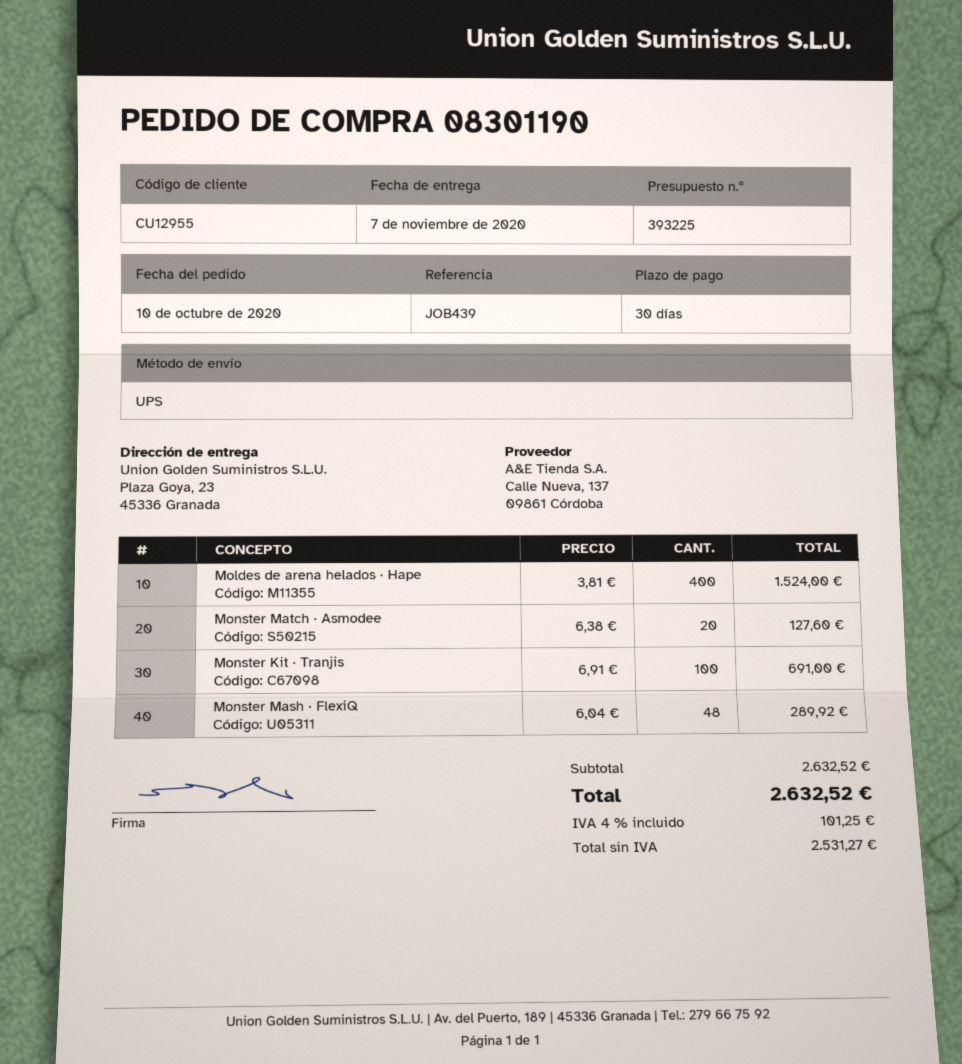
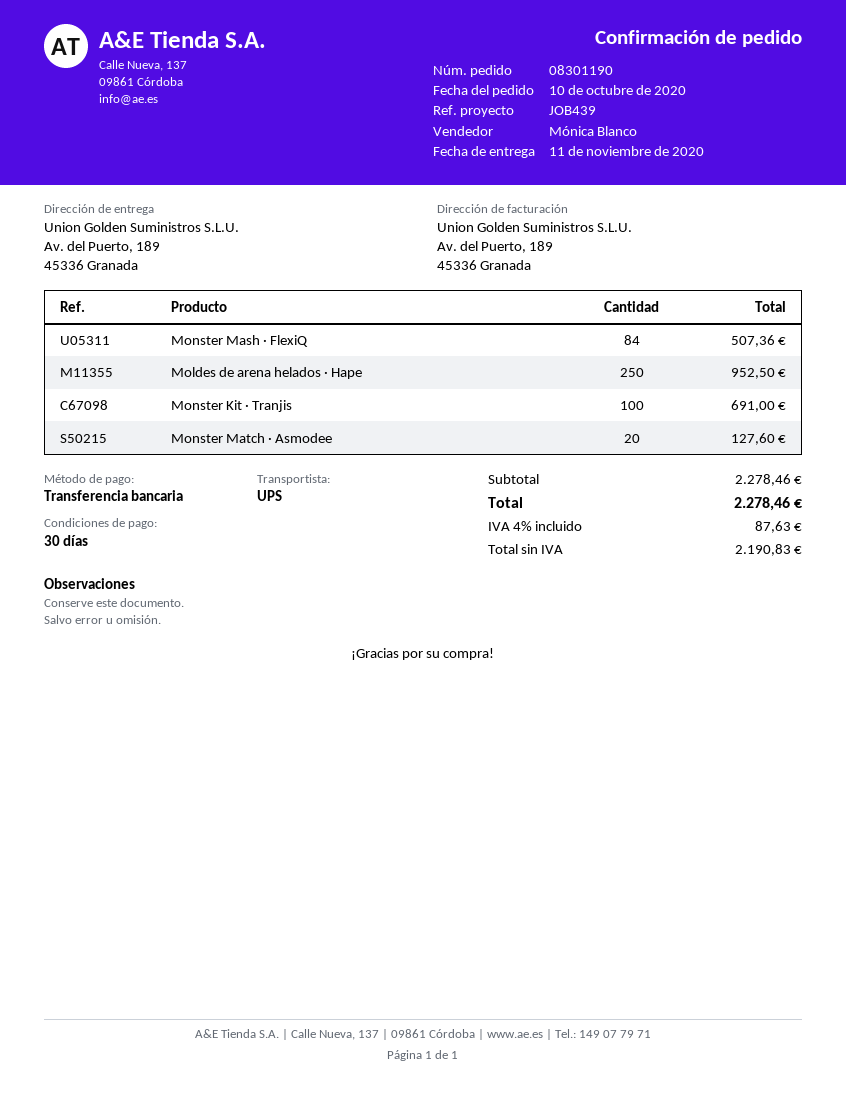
delivery date: 2020-11-07 -> 2020-11-11
ship to: Plaza Goya, 23, 45336 Granada -> Av. del Puerto, 189, 45336 Granada
Moldes de arena helados · Hape: 400 for 1524.00 -> 250 for 952.50
Monster Mash · FlexiQ: 48 for 289.92 -> 84 for 507.36
subtotal: 2632.52 -> 2278.46
net: 2531.27 -> 2190.83
tax: 4% = 101.25 -> 4% = 87.63
total: 2632.52 -> 2278.46

